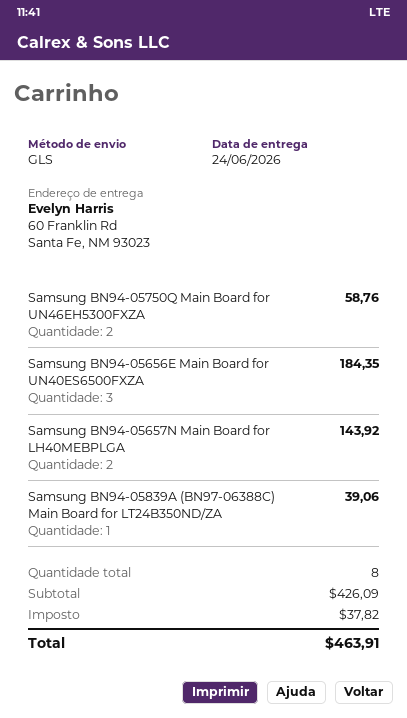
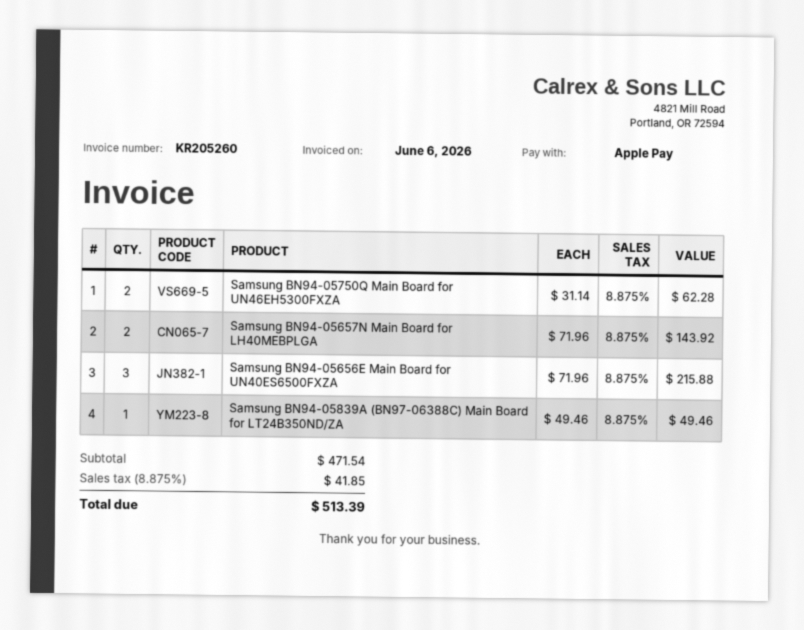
Samsung BN94-05750Q Main Board for UN46EH5300FXZA: 2 for 58.76 -> 2 for 62.28
Samsung BN94-05656E Main Board for UN40ES6500FXZA: 3 for 184.35 -> 3 for 215.88
Samsung BN94-05839A (BN97-06388C) Main Board for LT24B350ND/ZA: 1 for 39.06 -> 1 for 49.46
subtotal: 426.09 -> 471.54
tax: 37.82 -> 41.85
total: 463.91 -> 513.39

